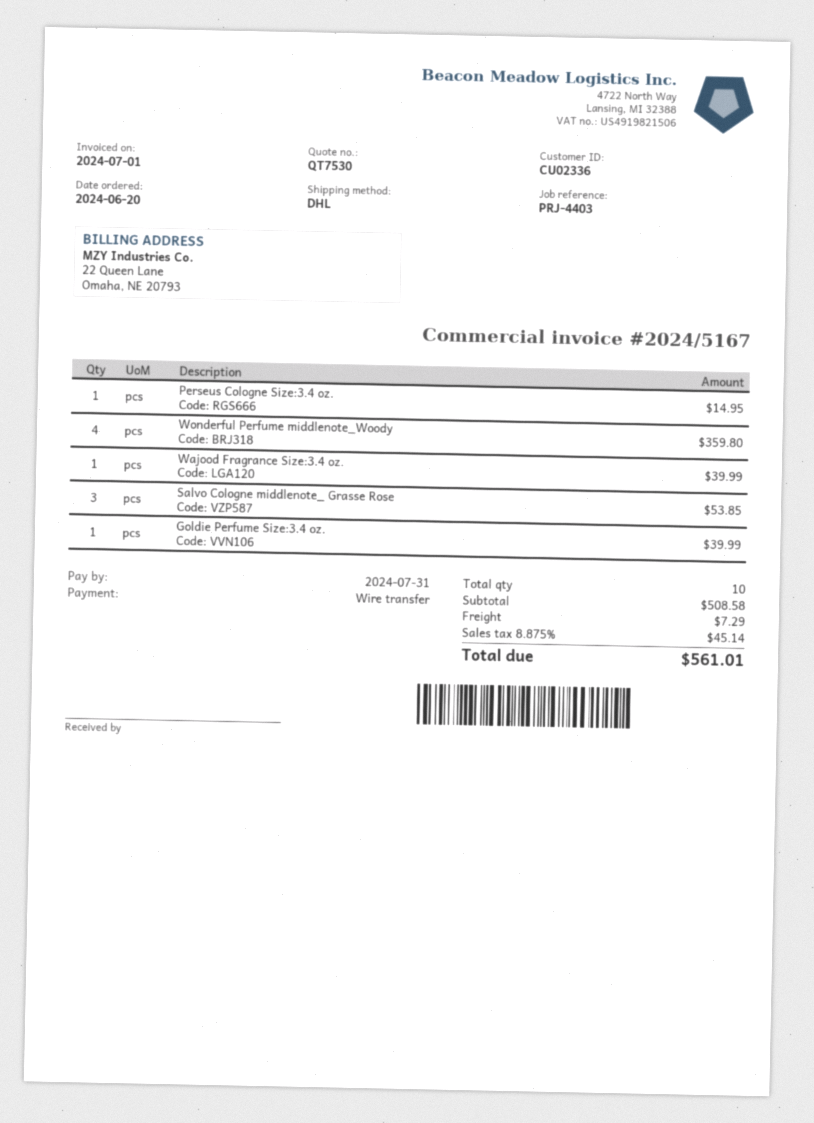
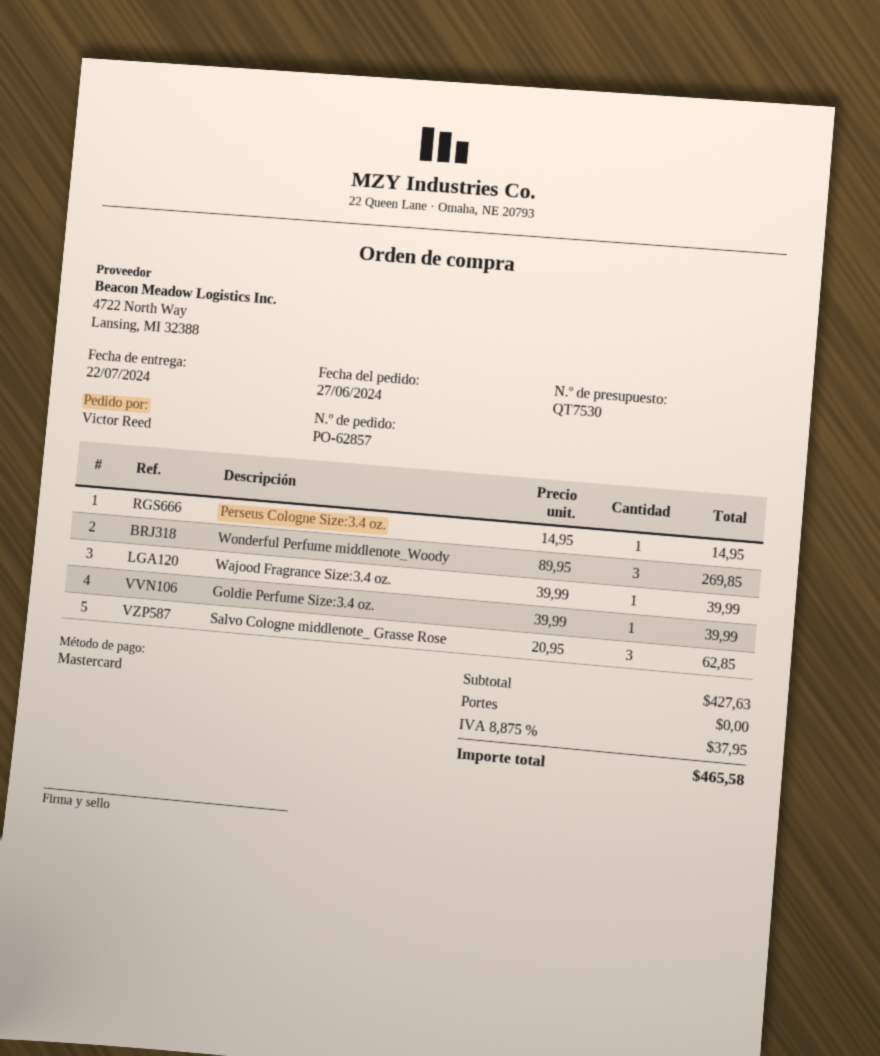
order date: 2024-06-20 -> 2024-06-27
payment method: bank transfer -> Mastercard
Wonderful Perfume middlenote_Woody: 4 for 359.80 -> 3 for 269.85
Salvo Cologne middlenote_ Grasse Rose: 3 for 53.85 -> 3 for 62.85
subtotal: 508.58 -> 427.63
shipping: 7.29 -> 0.00
tax: 8.875% = 45.14 -> 8.875% = 37.95
total: 561.01 -> 465.58

